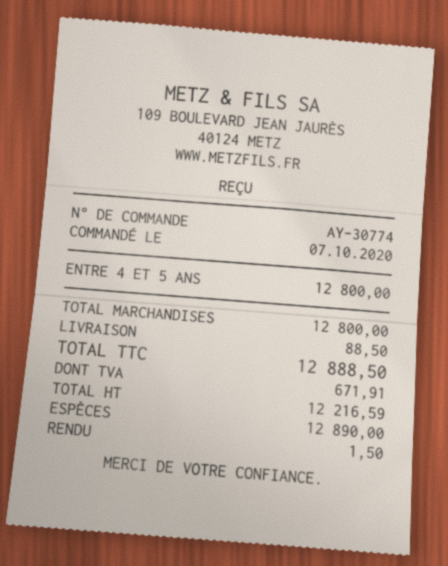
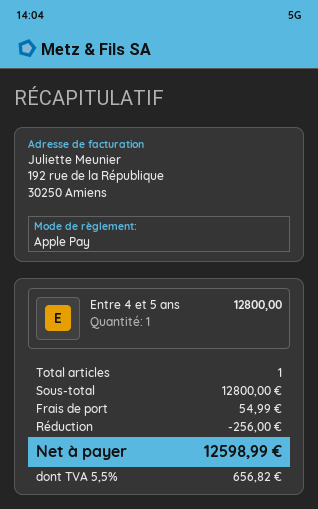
payment method: cash -> Apple Pay
discount: none -> 256.00
shipping: 88.50 -> 54.99
tax: 671.91 -> 656.82
total: 12888.50 -> 12598.99

